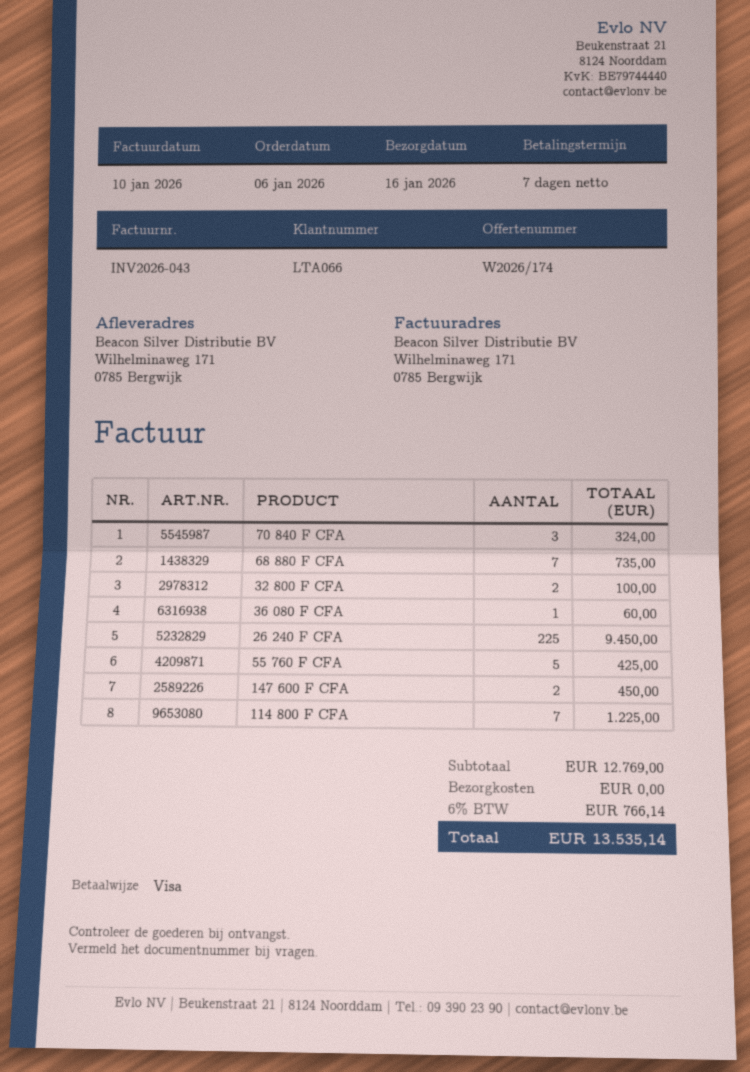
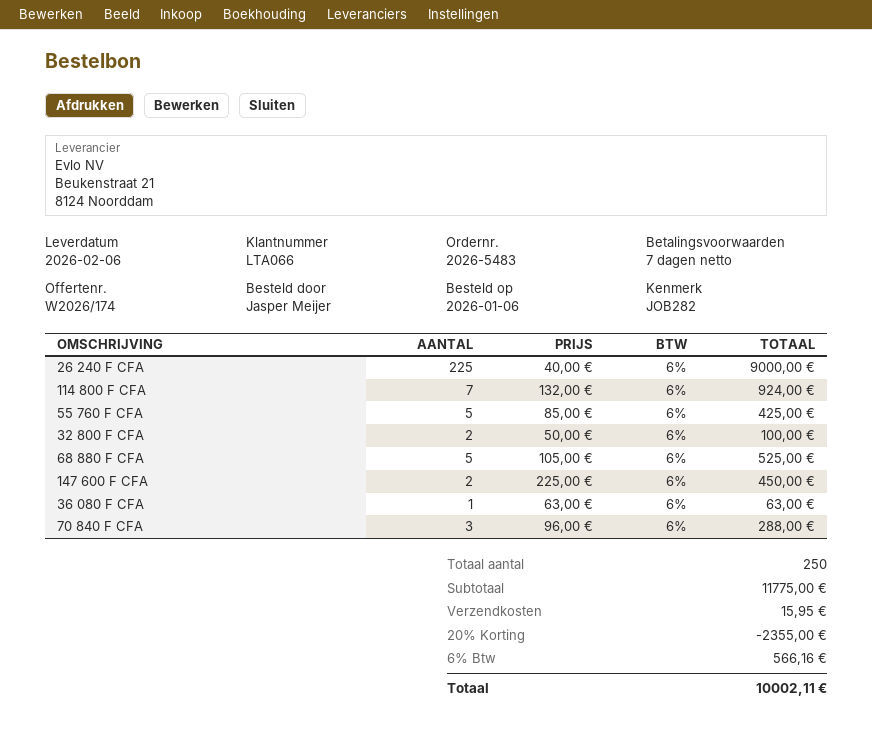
delivery date: 2026-01-16 -> 2026-02-06
70 840 F CFA: 3 for 324.00 -> 3 for 288.00
68 880 F CFA: 7 for 735.00 -> 5 for 525.00
36 080 F CFA: 1 for 60.00 -> 1 for 63.00
26 240 F CFA: 225 for 9450.00 -> 225 for 9000.00
114 800 F CFA: 7 for 1225.00 -> 7 for 924.00
subtotal: 12769.00 -> 11775.00
discount: none -> 20% = 2355.00
shipping: 0.00 -> 15.95
tax: 6% = 766.14 -> 6% = 566.16
total: 13535.14 -> 10002.11

